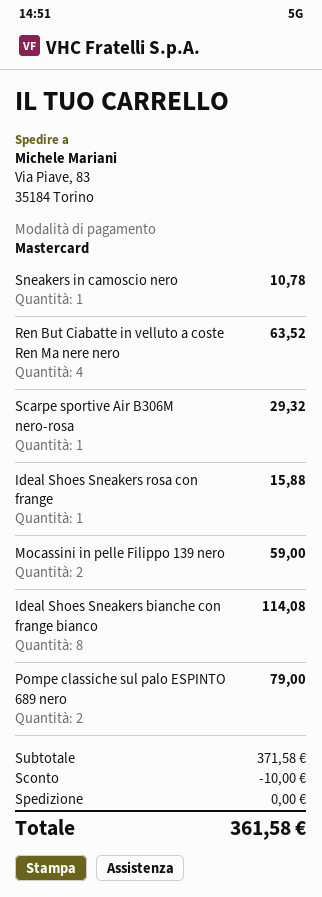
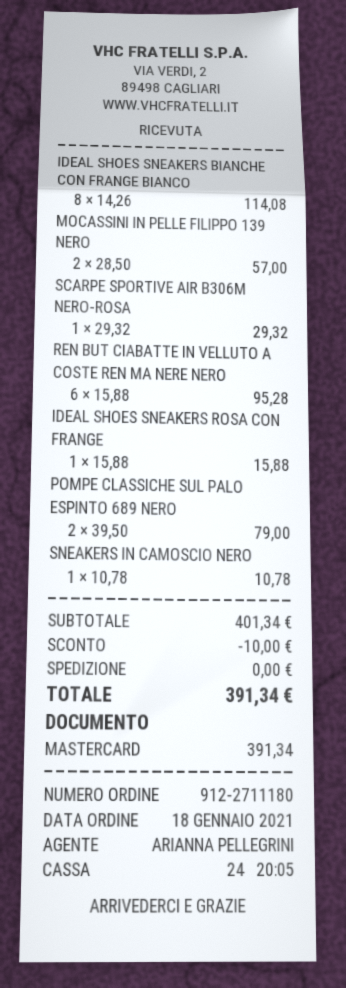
Ren But Ciabatte in velluto a coste Ren Ma nere nero: 4 for 63.52 -> 6 for 95.28
Mocassini in pelle Filippo 139 nero: 2 for 59.00 -> 2 for 57.00
subtotal: 371.58 -> 401.34
total: 361.58 -> 391.34

